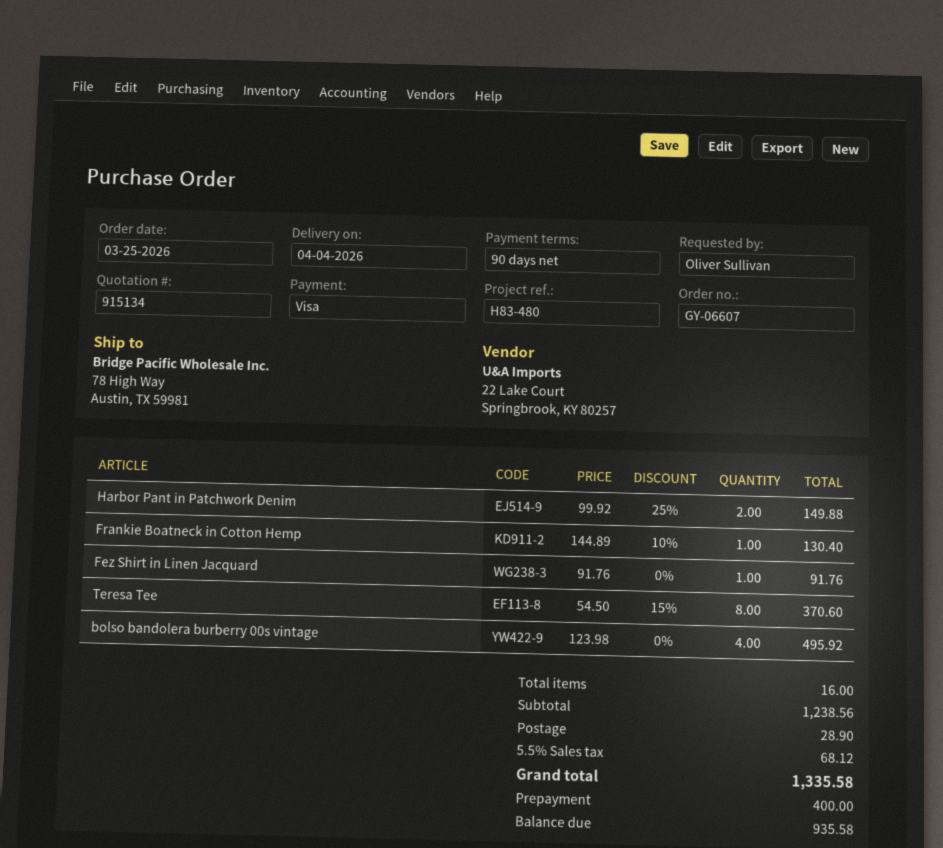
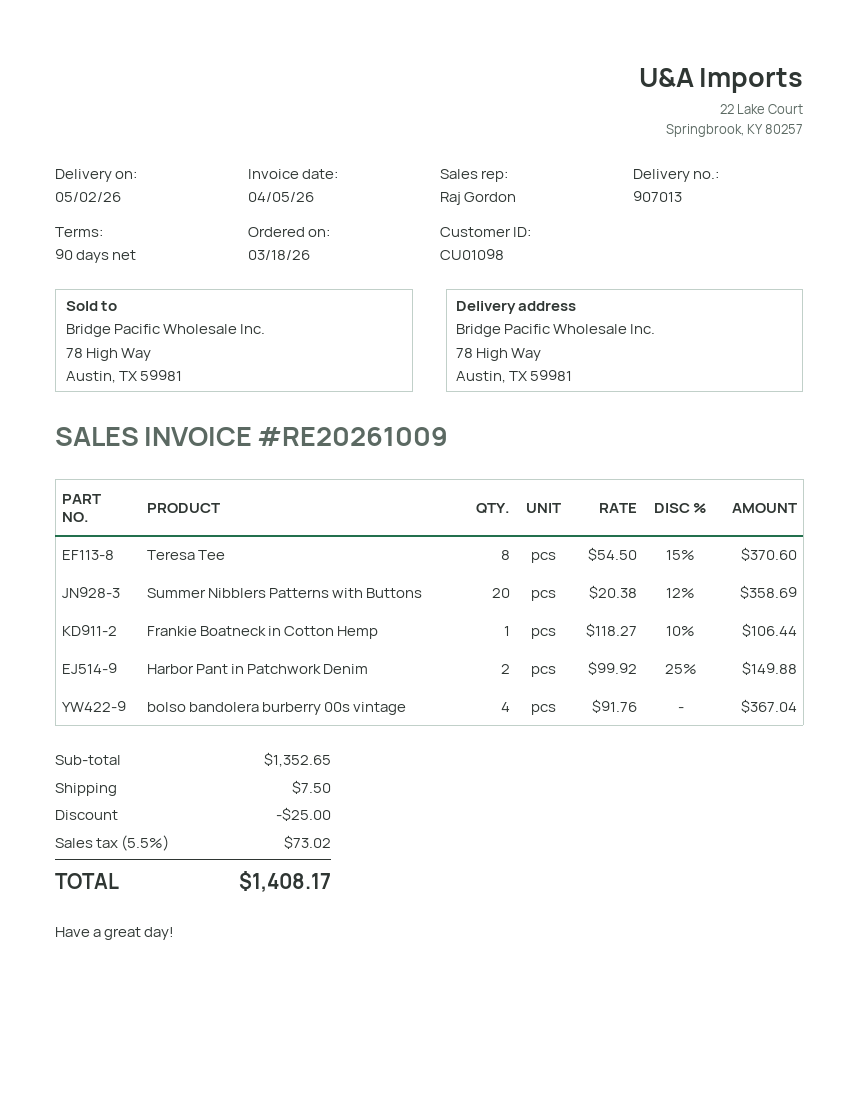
order date: 2026-03-25 -> 2026-03-18
delivery date: 2026-04-04 -> 2026-05-02
Frankie Boatneck in Cotton Hemp: 1 x 144.89 - 10% = 130.40 -> 1 x 118.27 - 10% = 106.44
Fez Shirt in Linen Jacquard: 1 x 91.76 = 91.76 -> none
bolso bandolera burberry 00s vintage: 4 x 123.98 = 495.92 -> 4 x 91.76 = 367.04
Summer Nibblers Patterns with Buttons: none -> 20 x 20.38 - 12% = 358.69
subtotal: 1238.56 -> 1352.65
discount: none -> 25.00
shipping: 28.90 -> 7.50
tax: 5.5% = 68.12 -> 5.5% = 73.02
total: 1335.58 -> 1408.17

